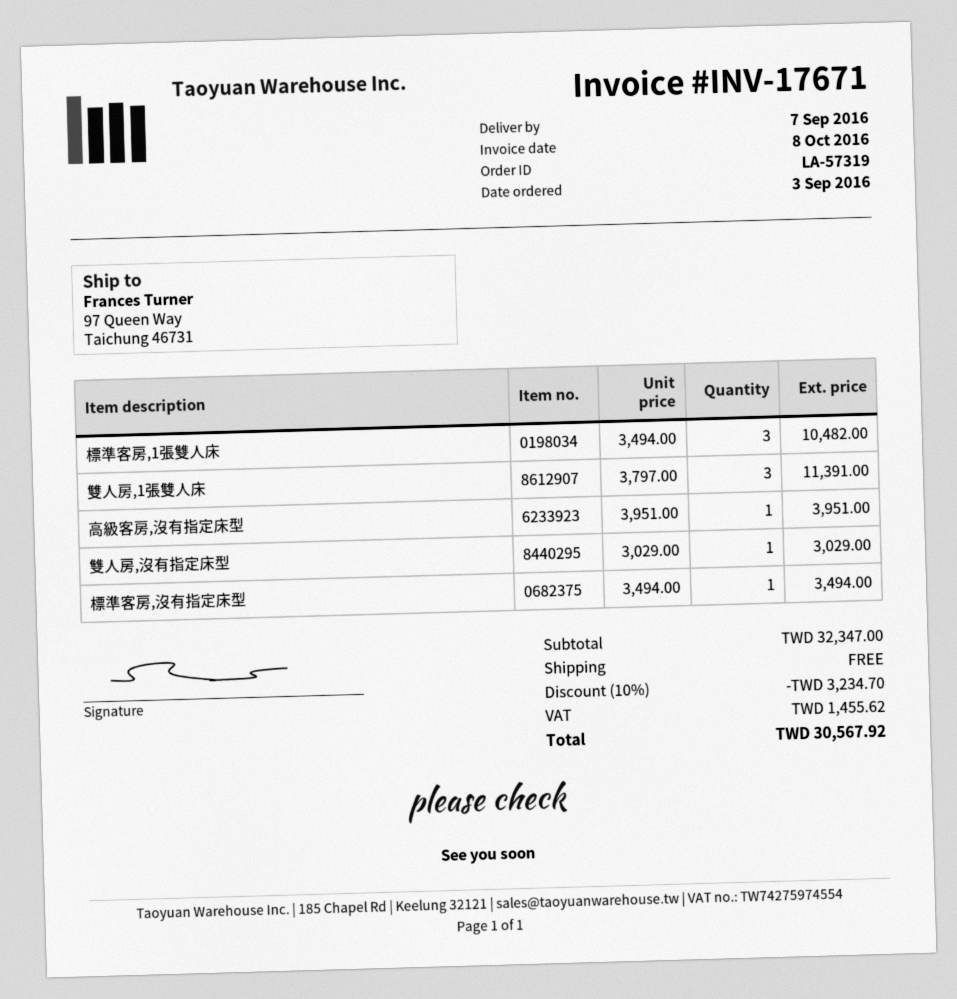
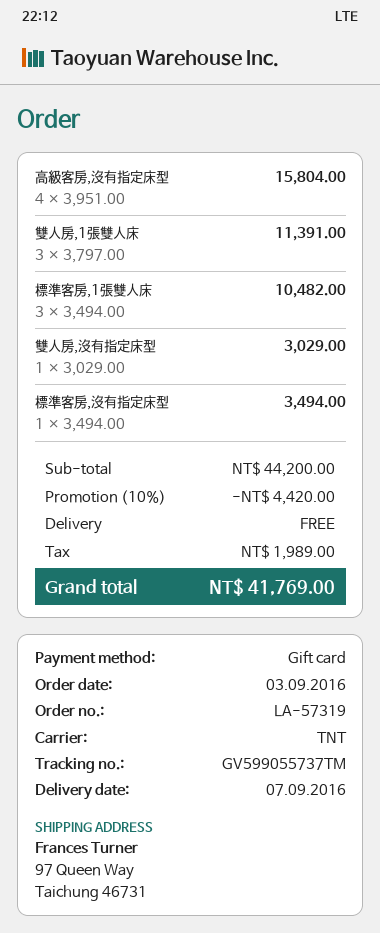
高級客房,沒有指定床型: 1 x 3951.00 = 3951.00 -> 4 x 3951.00 = 15804.00
subtotal: 32347.00 -> 44200.00
discount: 10% = 3234.70 -> 10% = 4420.00
tax: 1455.62 -> 1989.00
total: 30567.92 -> 41769.00

